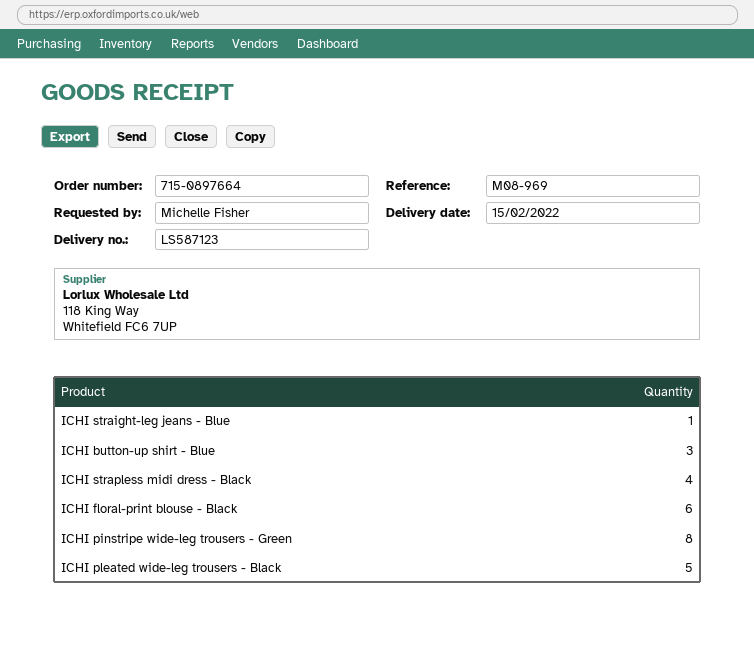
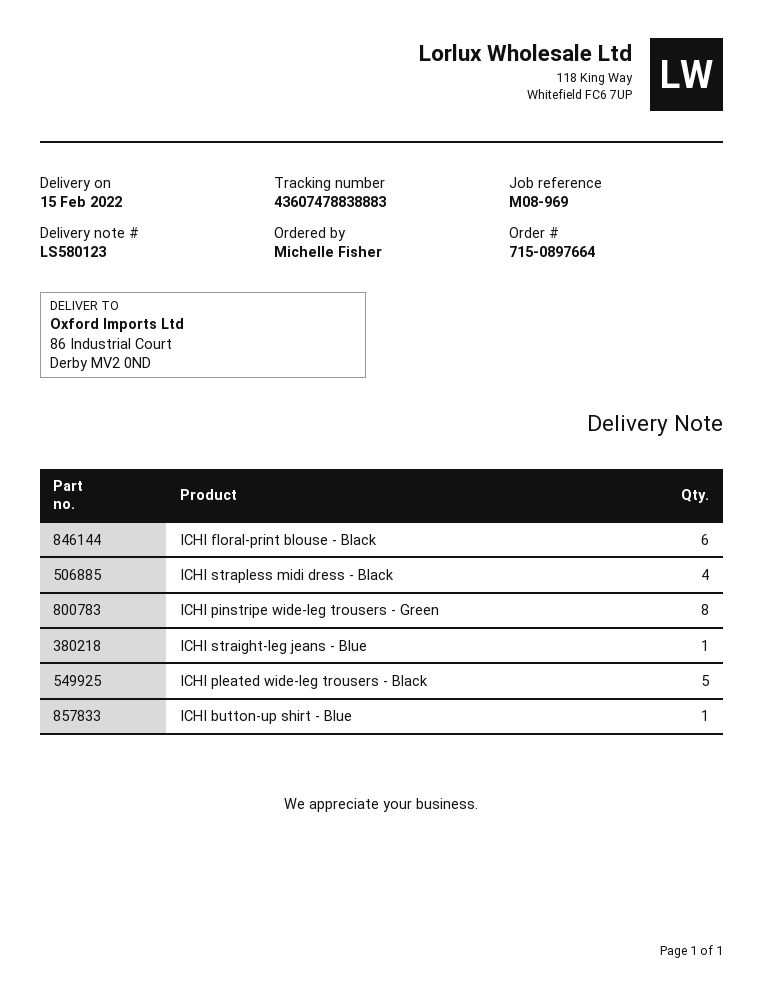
delivery note number: LS587123 -> LS580123
ICHI button-up shirt - Blue: 3 -> 1

